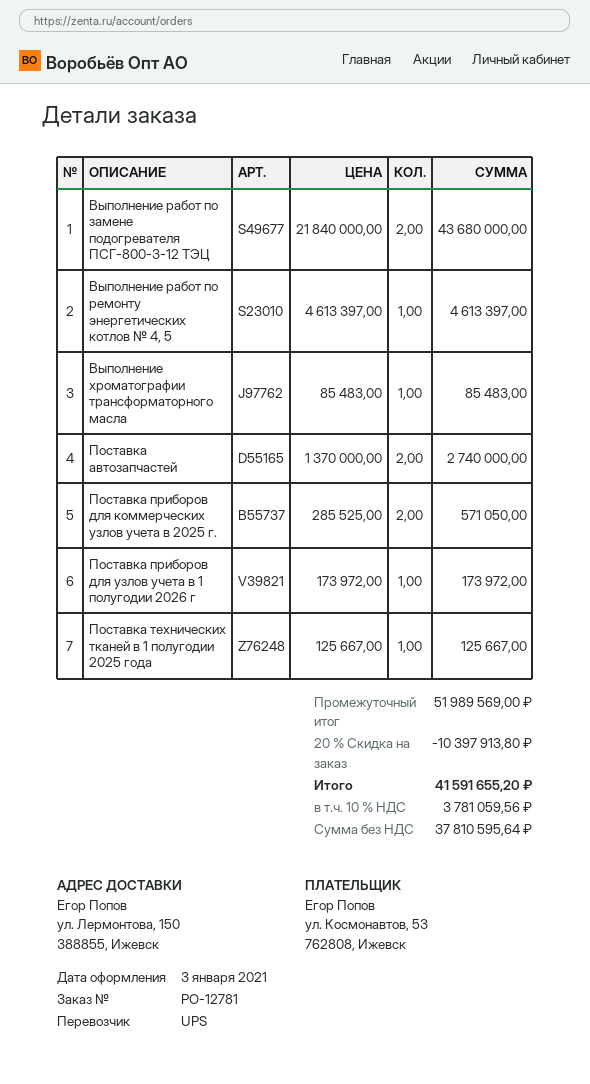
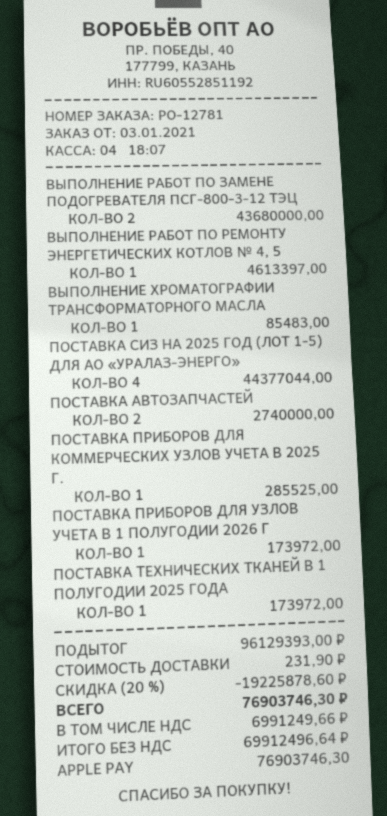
Поставка приборов для коммерческих узлов учета в 2025 г.: 2 for 571050.00 -> 1 for 285525.00
Поставка технических тканей в 1 полугодии 2025 года: 1 for 125667.00 -> 1 for 173972.00
ПОСТАВКА СИЗ НА 2025 ГОД (ЛОТ 1-5) ДЛЯ АО «УРАЛАЗ-ЭНЕРГО»: none -> 4 for 44377044.00
subtotal: 51989569.00 -> 96129393.00
discount: 20% = 10397913.80 -> 20% = 19225878.60
shipping: none -> 231.90
net: 37810595.64 -> 69912496.64
tax: 3781059.56 -> 6991249.66
total: 41591655.20 -> 76903746.30

